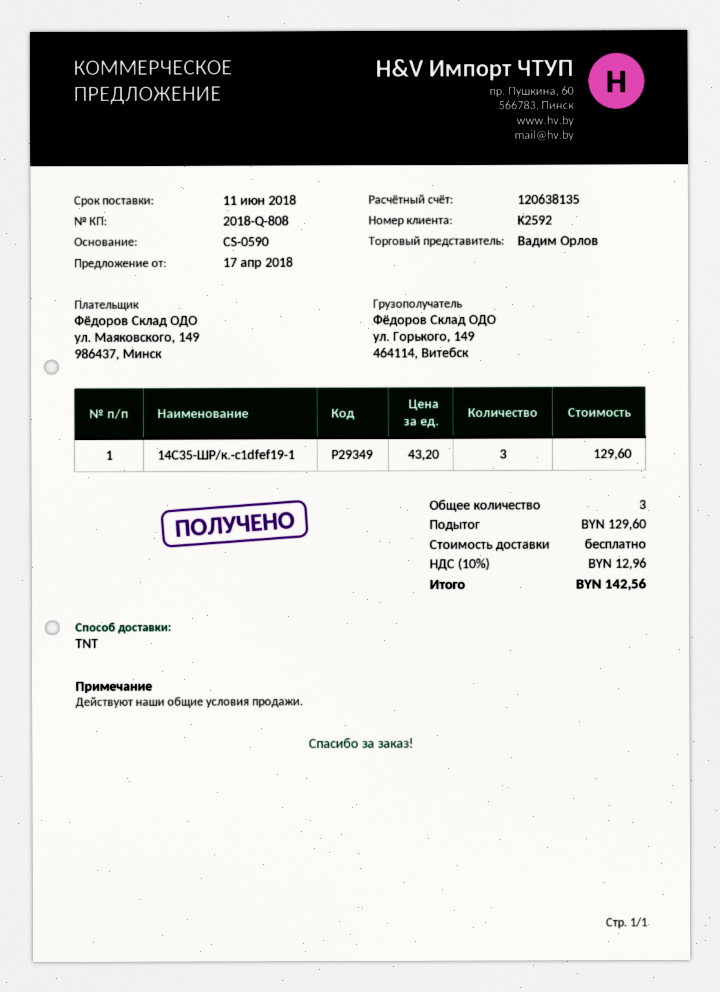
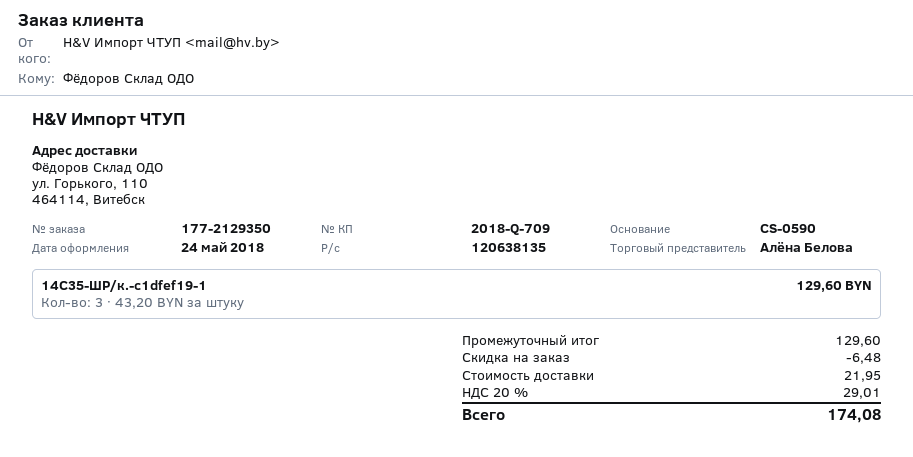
quote number: 2018-Q-808 -> 2018-Q-709
sales rep: Вадим Орлов -> Алёна Белова
ship to: ул. Горького, 149, 464114, Витебск -> ул. Горького, 110, 464114, Витебск
discount: none -> 6.48
shipping: 0.00 -> 21.95
tax: 10% = 12.96 -> 20% = 29.01
total: 142.56 -> 174.08

